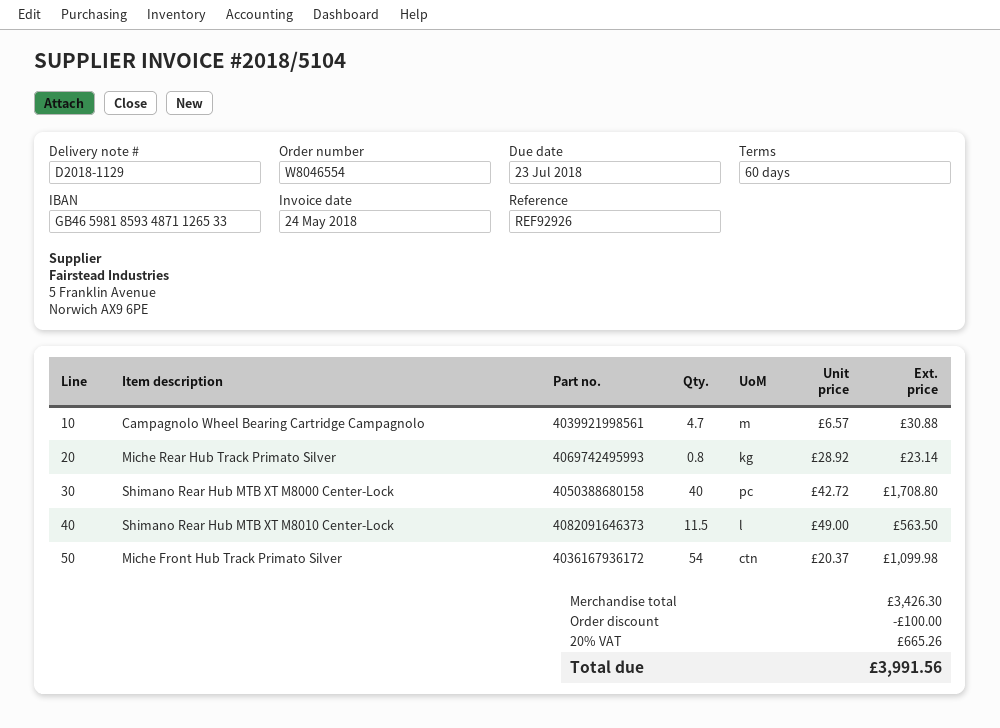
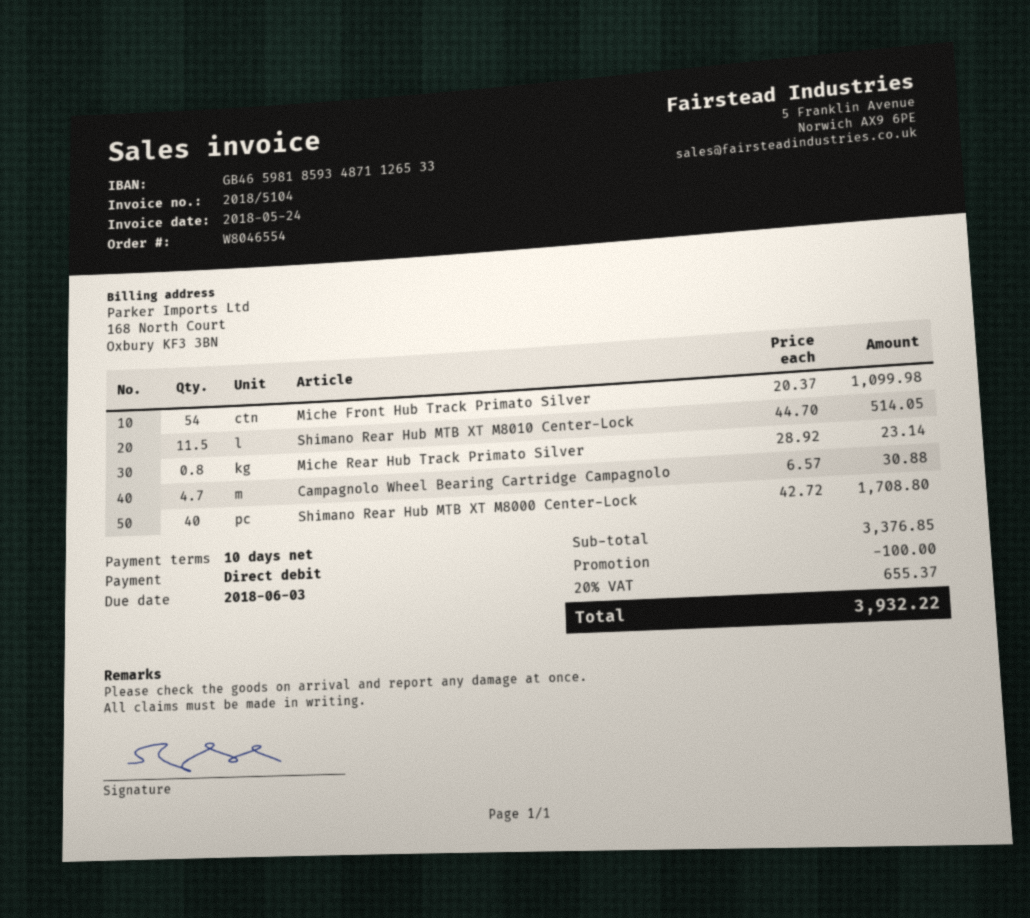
payment terms: 60 days -> 10 days
due date: 2018-07-23 -> 2018-06-03
Shimano Rear Hub MTB XT M8010 Center-Lock: 11.5 x 49.00 = 563.50 -> 11.5 x 44.70 = 514.05
subtotal: 3426.30 -> 3376.85
tax: 20% = 665.26 -> 20% = 655.37
total: 3991.56 -> 3932.22

